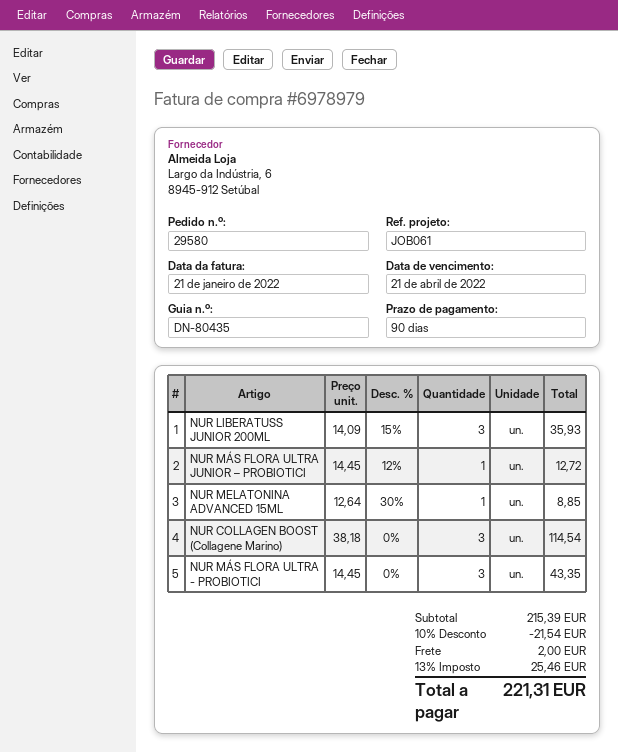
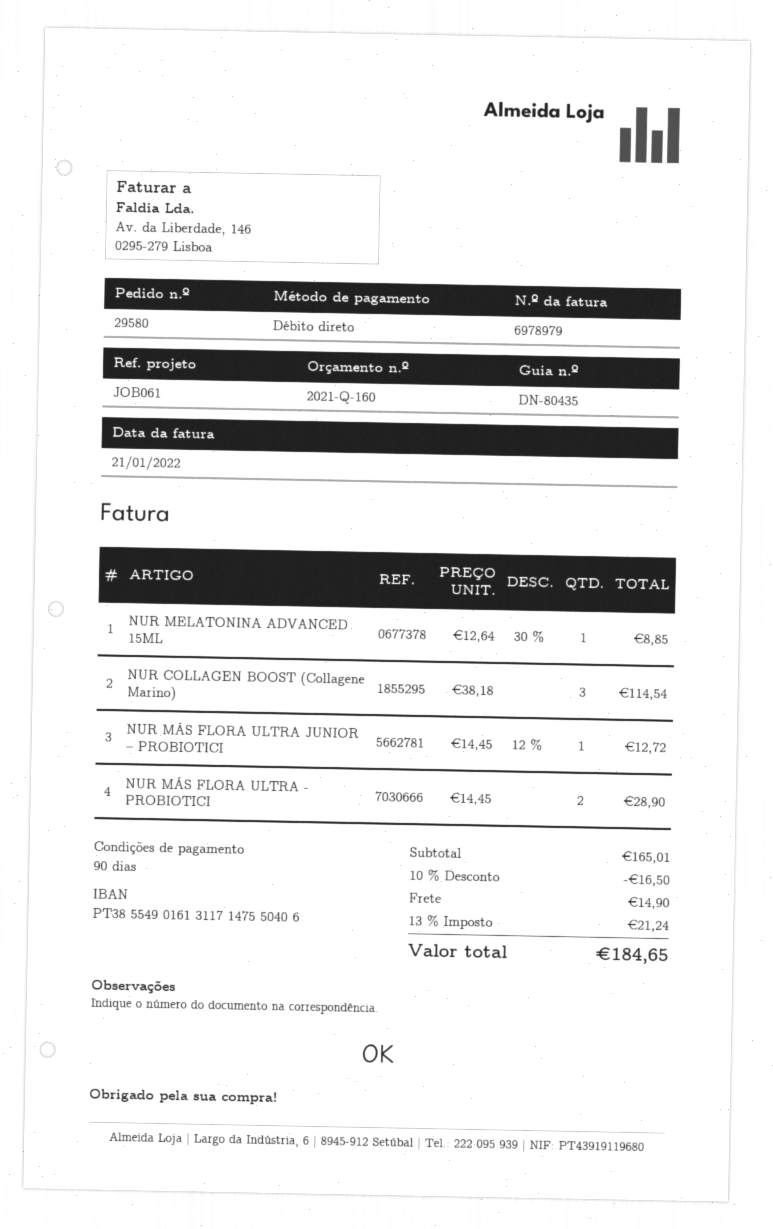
NUR LIBERATUSS JUNIOR 200ML: 3 x 14.09 - 15% = 35.93 -> none
NUR MÁS FLORA ULTRA - PROBIOTICI: 3 x 14.45 = 43.35 -> 2 x 14.45 = 28.90
subtotal: 215.39 -> 165.01
discount: 10% = 21.54 -> 10% = 16.50
shipping: 2.00 -> 14.90
tax: 13% = 25.46 -> 13% = 21.24
total: 221.31 -> 184.65

